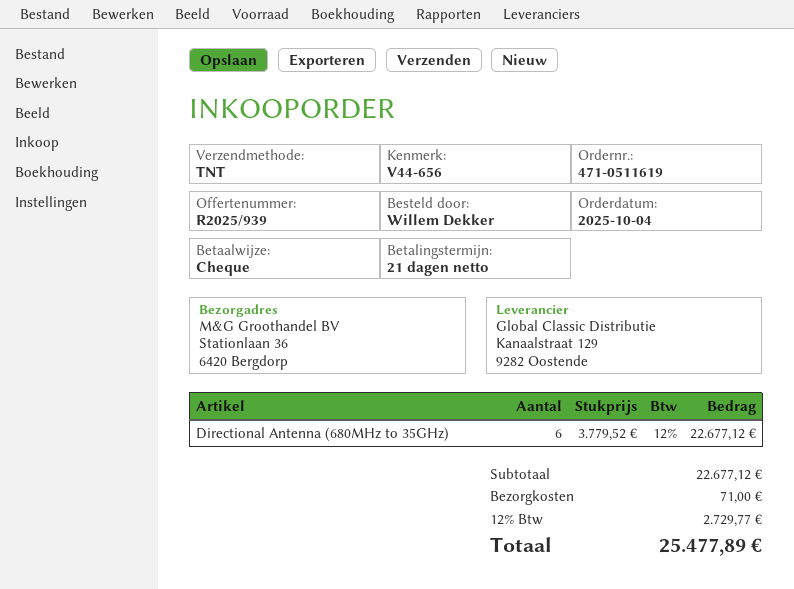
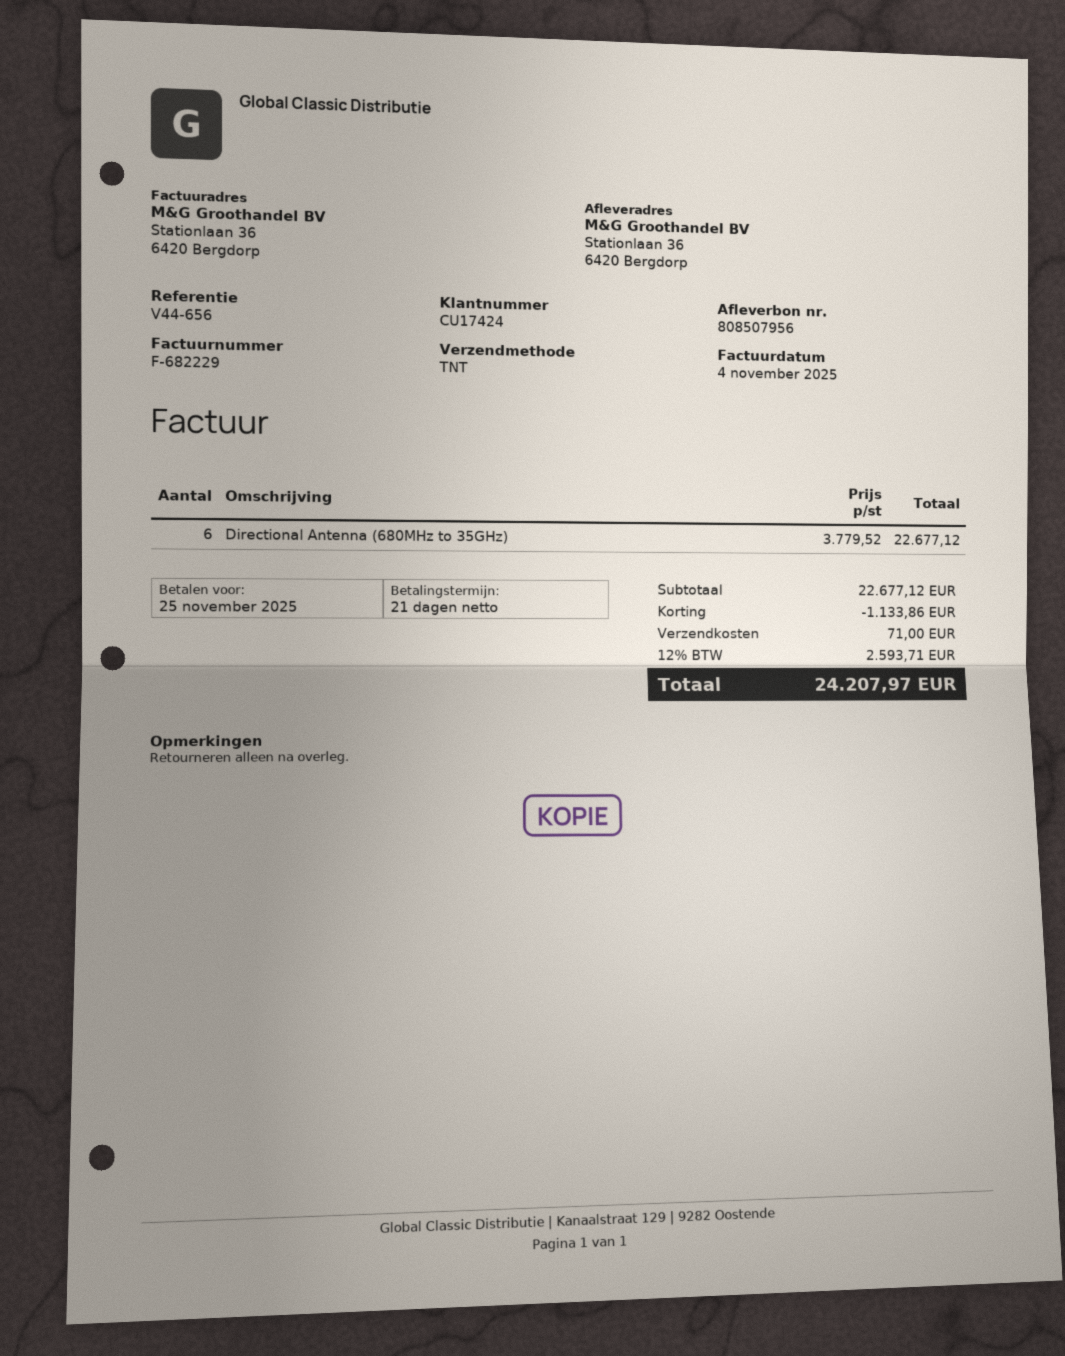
discount: none -> 1133.86
tax: 12% = 2729.77 -> 12% = 2593.71
total: 25477.89 -> 24207.97

